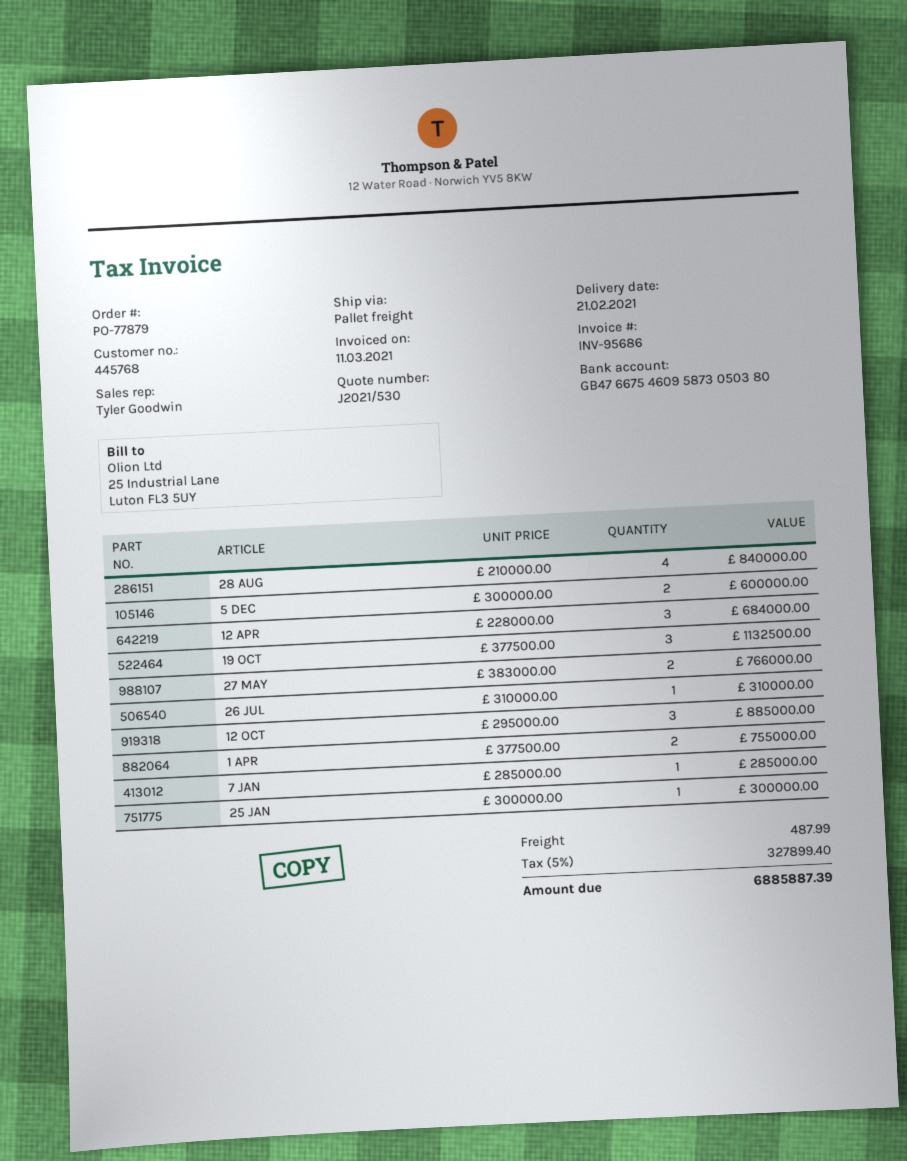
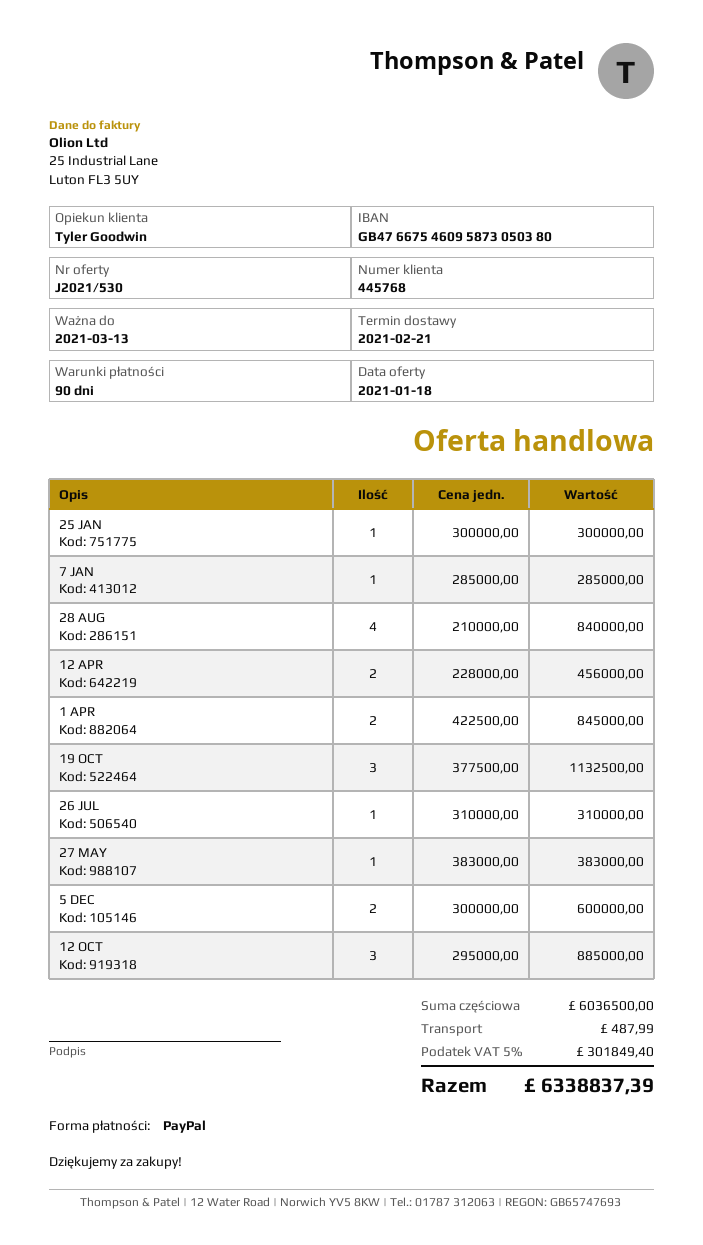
12 APR: 3 x 228000.00 = 684000.00 -> 2 x 228000.00 = 456000.00
27 MAY: 2 x 383000.00 = 766000.00 -> 1 x 383000.00 = 383000.00
1 APR: 2 x 377500.00 = 755000.00 -> 2 x 422500.00 = 845000.00
tax: 5% = 327899.40 -> 5% = 301849.40
total: 6885887.39 -> 6338837.39

